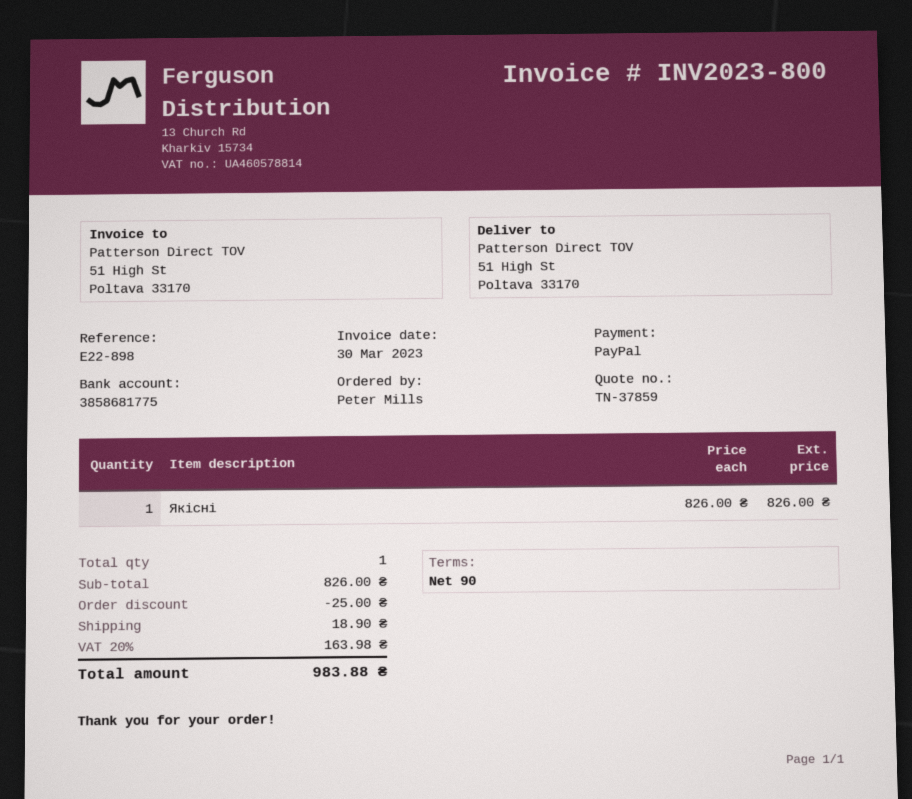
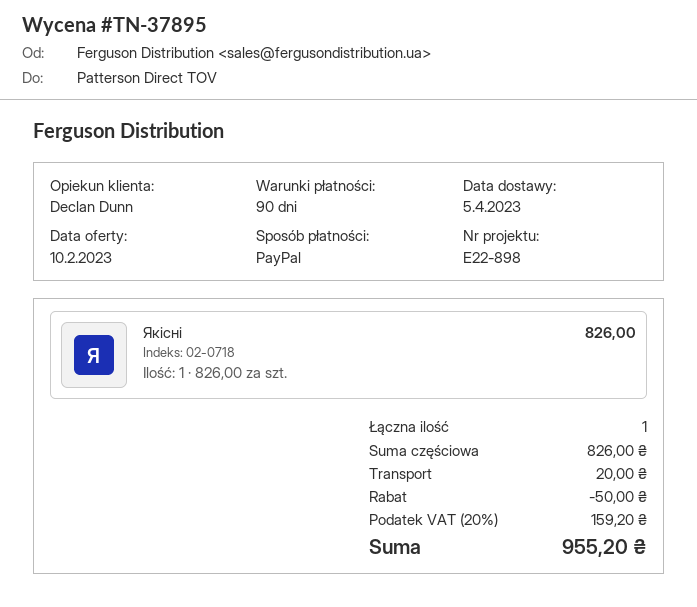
quote number: TN-37859 -> TN-37895
discount: 25.00 -> 50.00
shipping: 18.90 -> 20.00
tax: 20% = 163.98 -> 20% = 159.20
total: 983.88 -> 955.20

